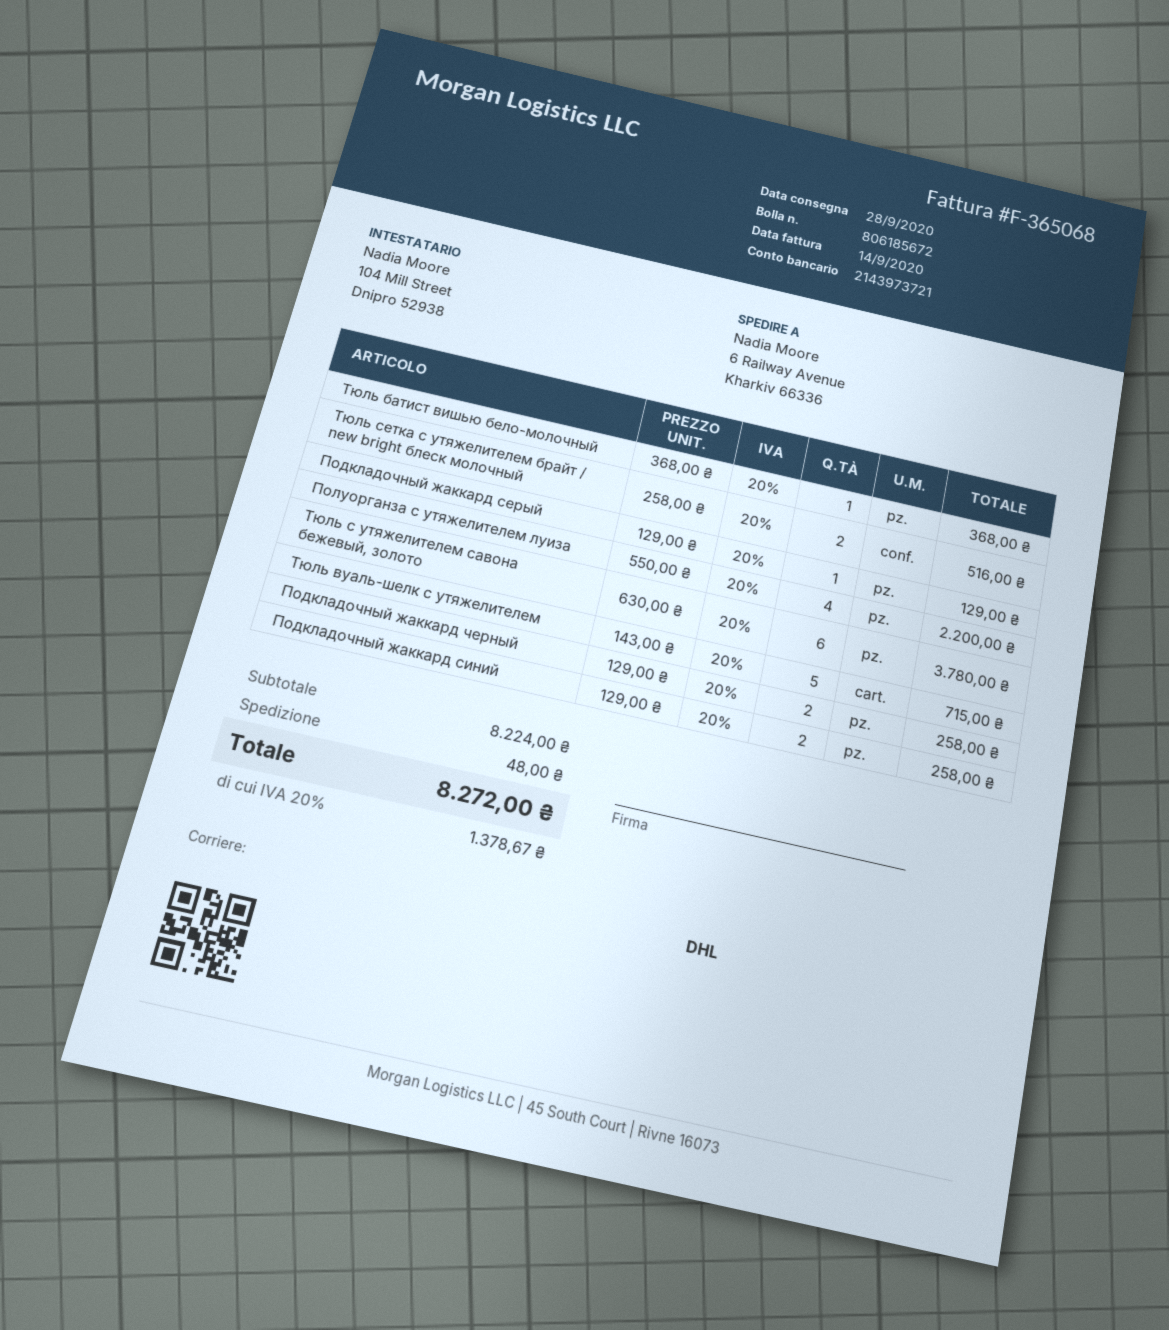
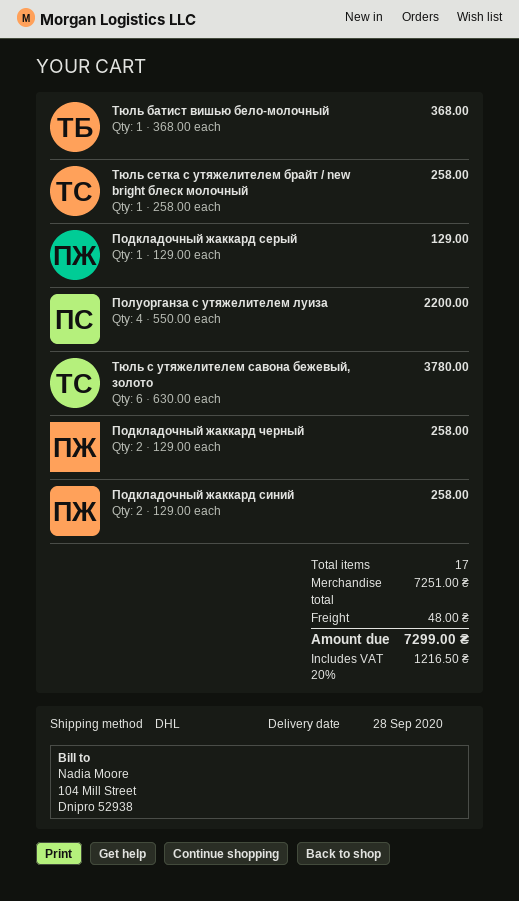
Тюль сетка с утяжелителем брайт / new bright блеск молочный: 2 x 258.00 = 516.00 -> 1 x 258.00 = 258.00
Тюль вуаль-шелк с утяжелителем: 5 x 143.00 = 715.00 -> none
subtotal: 8224.00 -> 7251.00
tax: 20% = 1378.67 -> 20% = 1216.50
total: 8272.00 -> 7299.00

